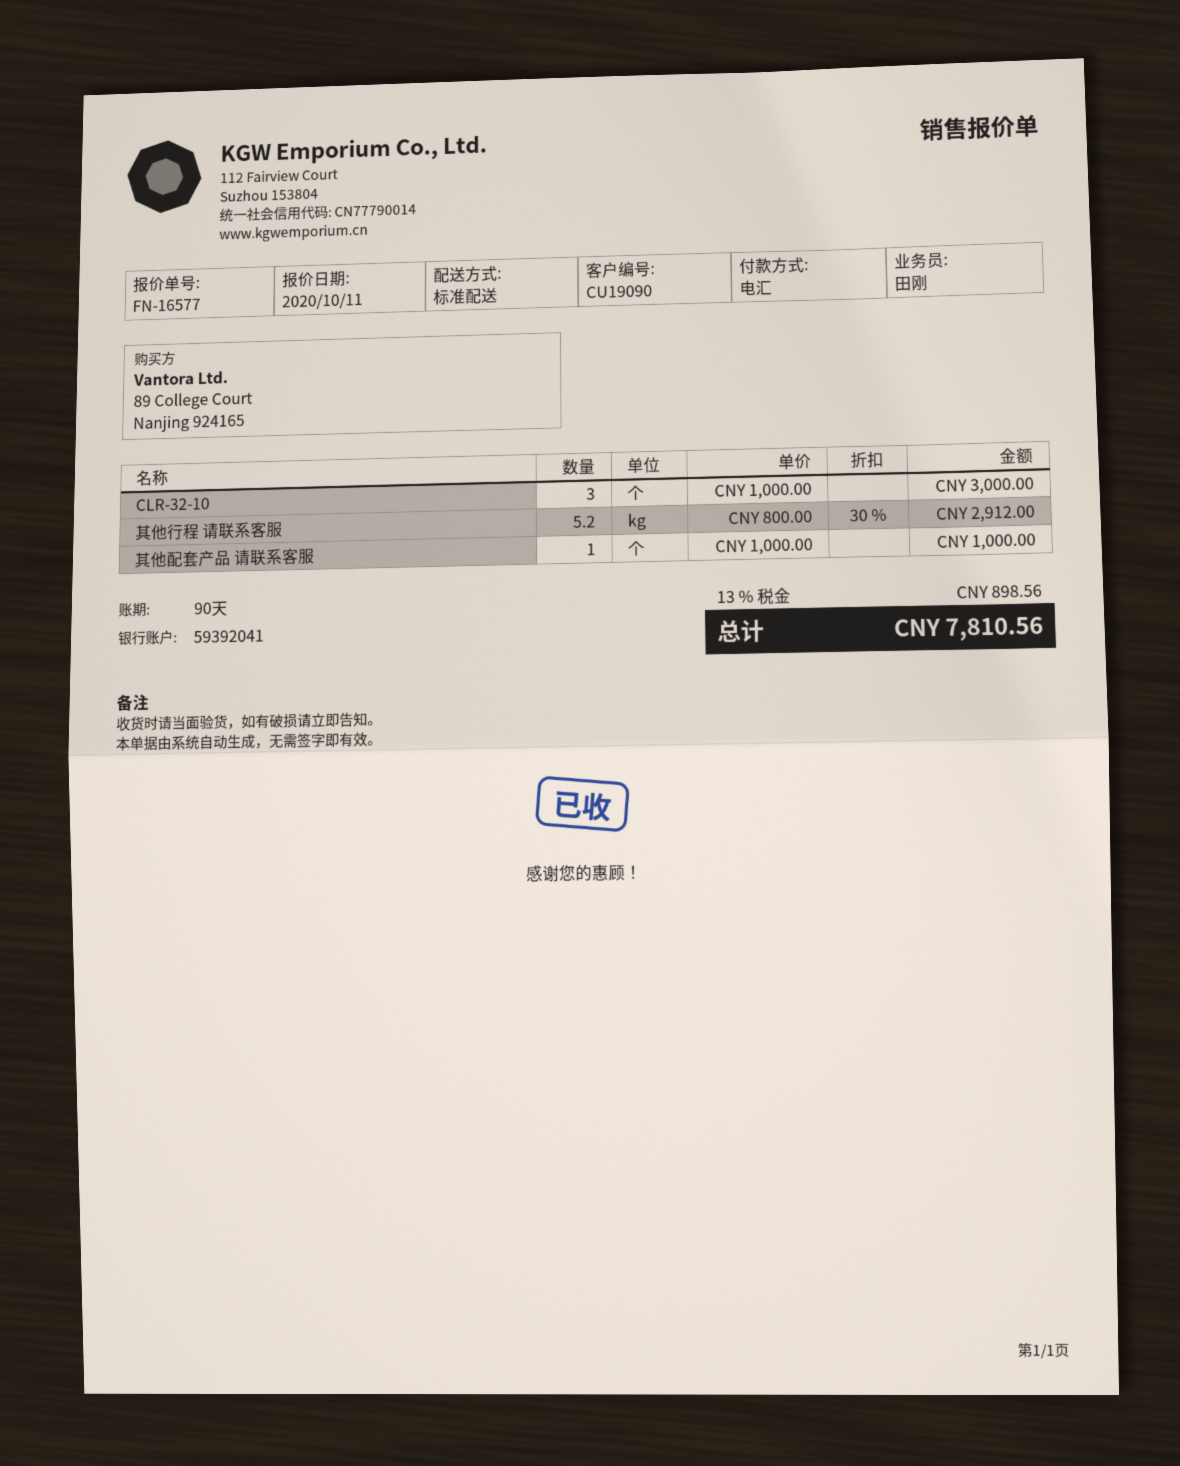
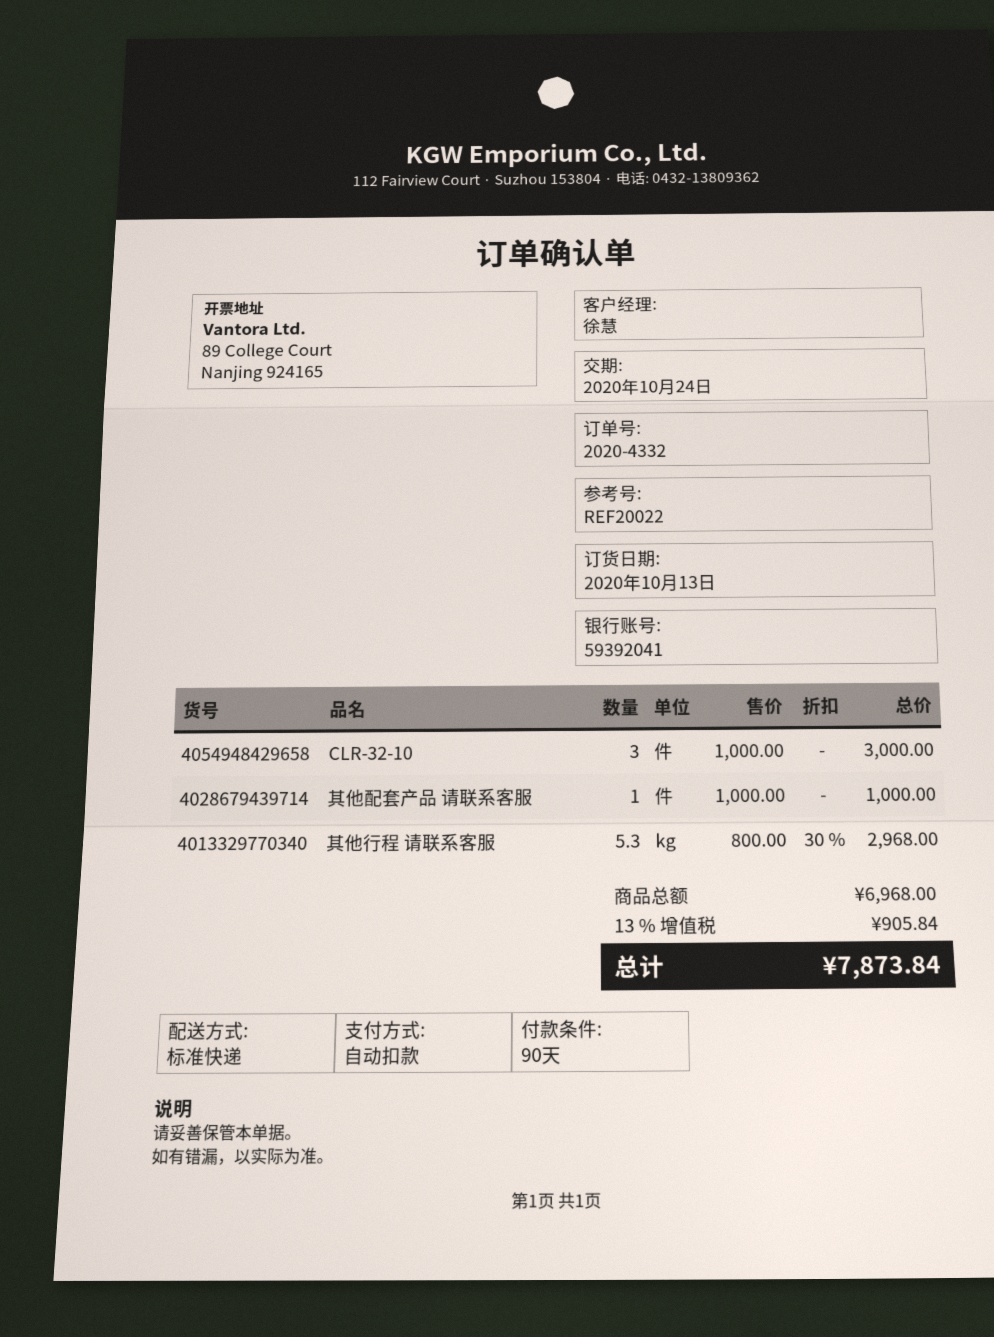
sales rep: 田刚 -> 徐慧
payment method: bank transfer -> direct debit
其他行程 请联系客服: 5.2 x 800.00 - 30% = 2912.00 -> 5.3 x 800.00 - 30% = 2968.00
tax: 13% = 898.56 -> 13% = 905.84
total: 7810.56 -> 7873.84

